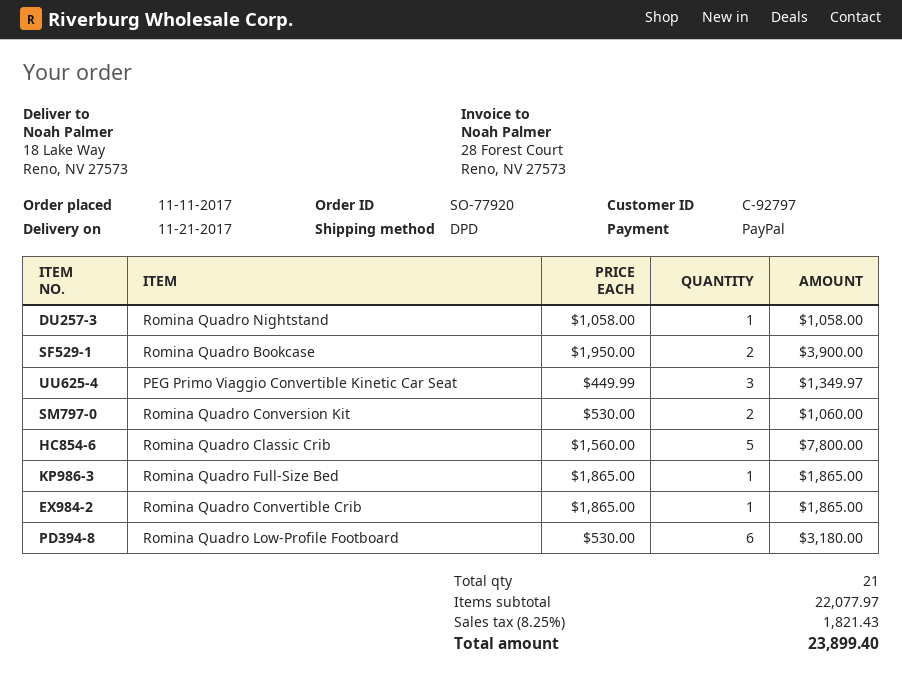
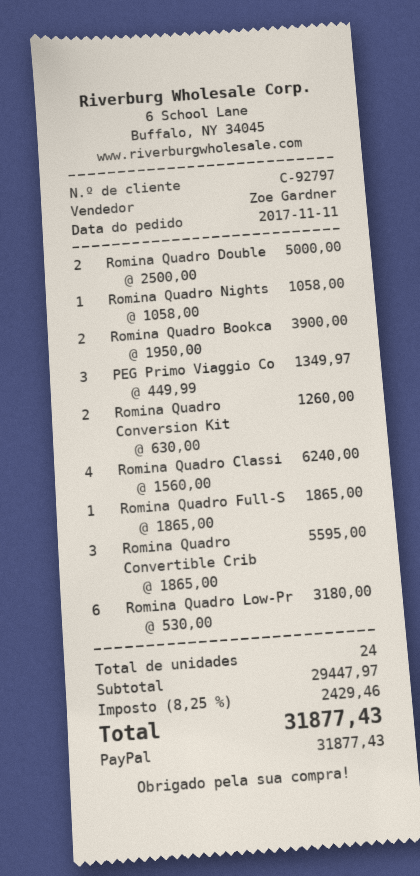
Romina Quadro Conversion Kit: 2 x 530.00 = 1060.00 -> 2 x 630.00 = 1260.00
Romina Quadro Classic Crib: 5 x 1560.00 = 7800.00 -> 4 x 1560.00 = 6240.00
Romina Quadro Convertible Crib: 1 x 1865.00 = 1865.00 -> 3 x 1865.00 = 5595.00
Romina Quadro Double: none -> 2 x 2500.00 = 5000.00
total quantity: 21 -> 24
subtotal: 22077.97 -> 29447.97
tax: 8.25% = 1821.43 -> 8.25% = 2429.46
total: 23899.40 -> 31877.43

